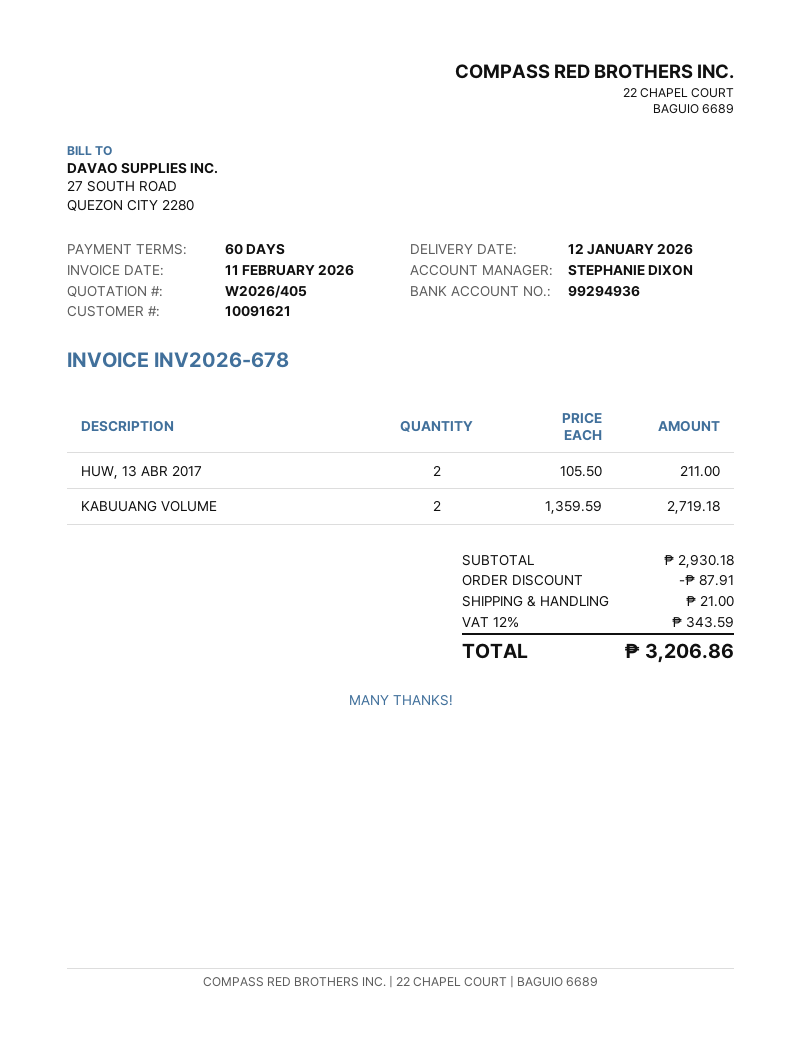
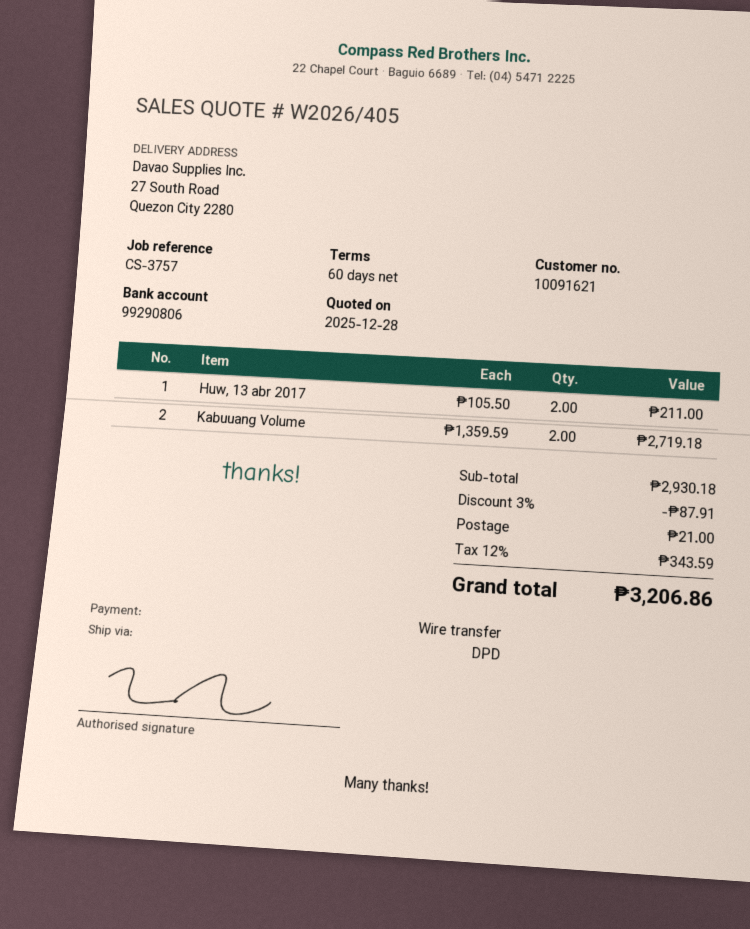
bank account: 99294936 -> 99290806

